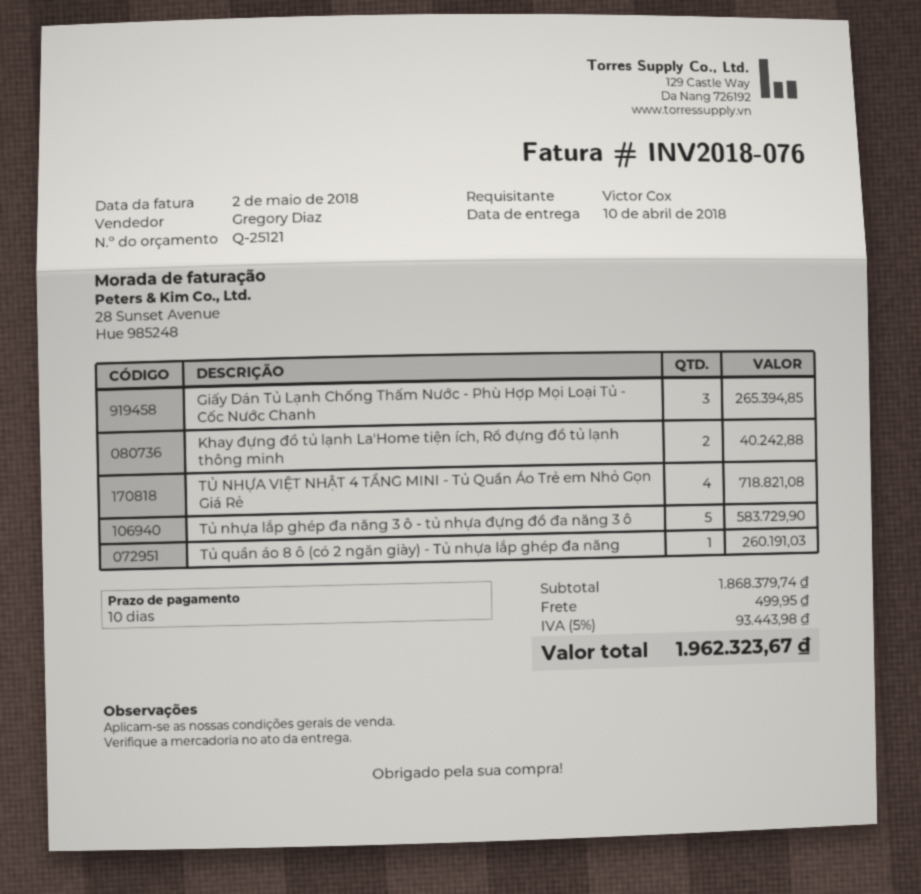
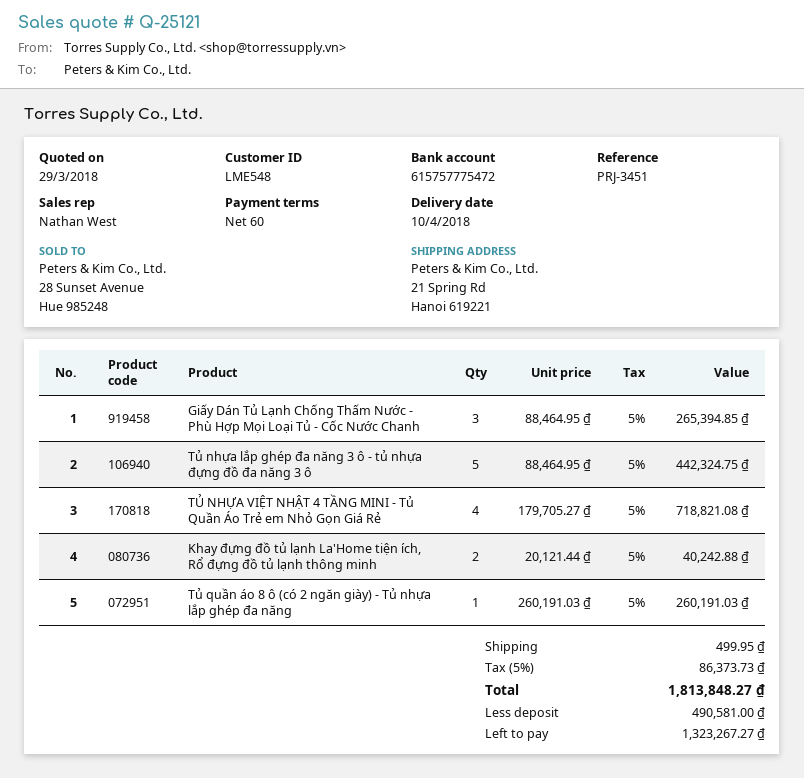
payment terms: 10 days -> 60 days
sales rep: Gregory Diaz -> Nathan West
Tủ nhựa lắp ghép đa năng 3 ô - tủ nhựa đựng đồ đa năng 3 ô: 5 for 583729.90 -> 5 for 442324.75
tax: 5% = 93443.98 -> 5% = 86373.73
total: 1962323.67 -> 1813848.27

